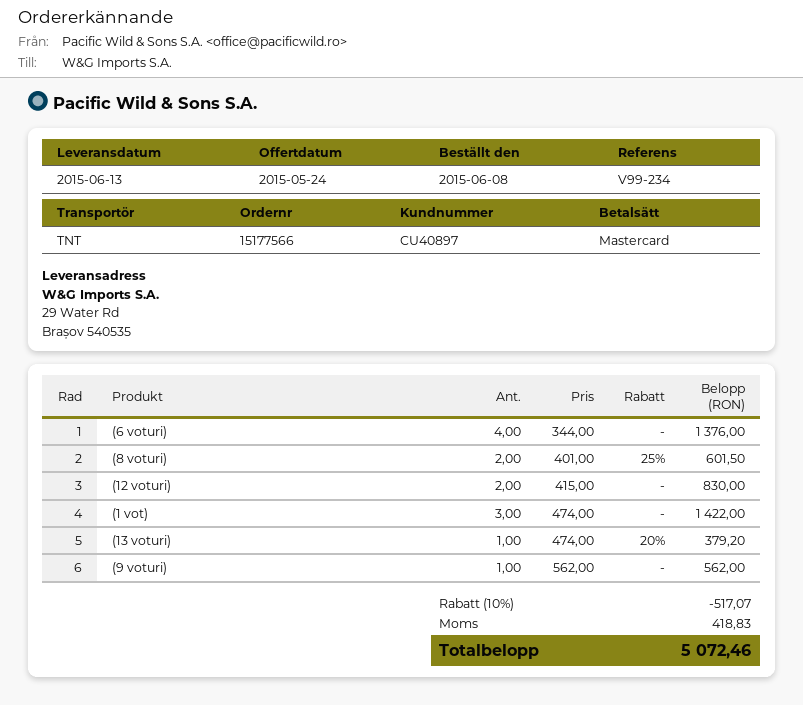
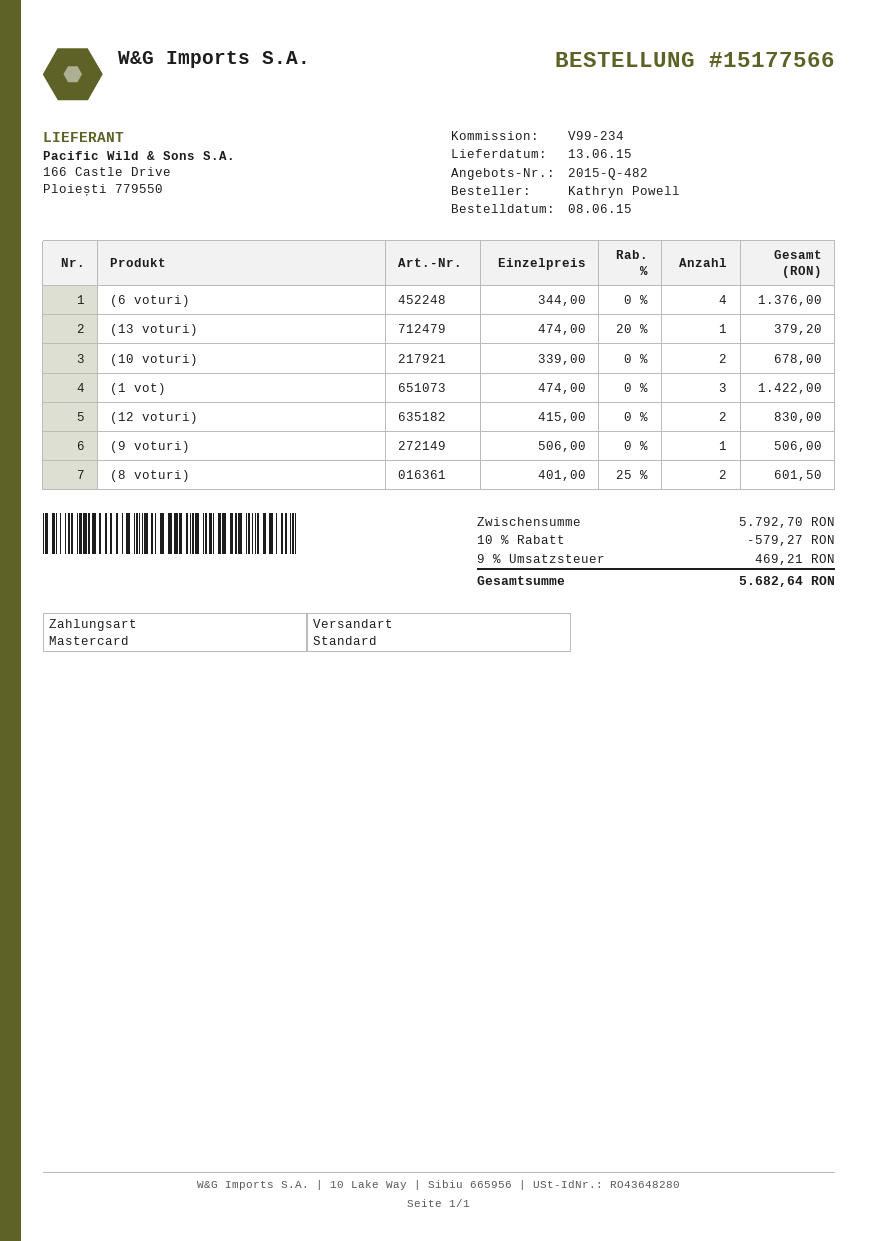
shipping method: TNT -> standard
(9 voturi): 1 x 562.00 = 562.00 -> 1 x 506.00 = 506.00
(10 voturi): none -> 2 x 339.00 = 678.00
discount: 10% = 517.07 -> 10% = 579.27
tax: 418.83 -> 469.21
total: 5072.46 -> 5682.64

